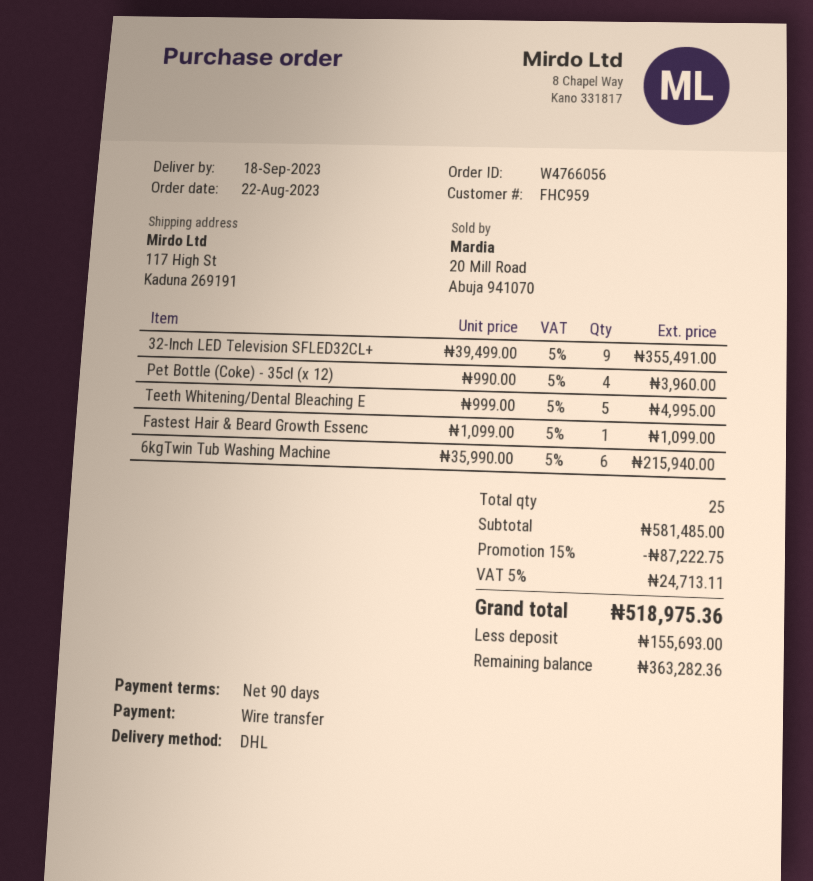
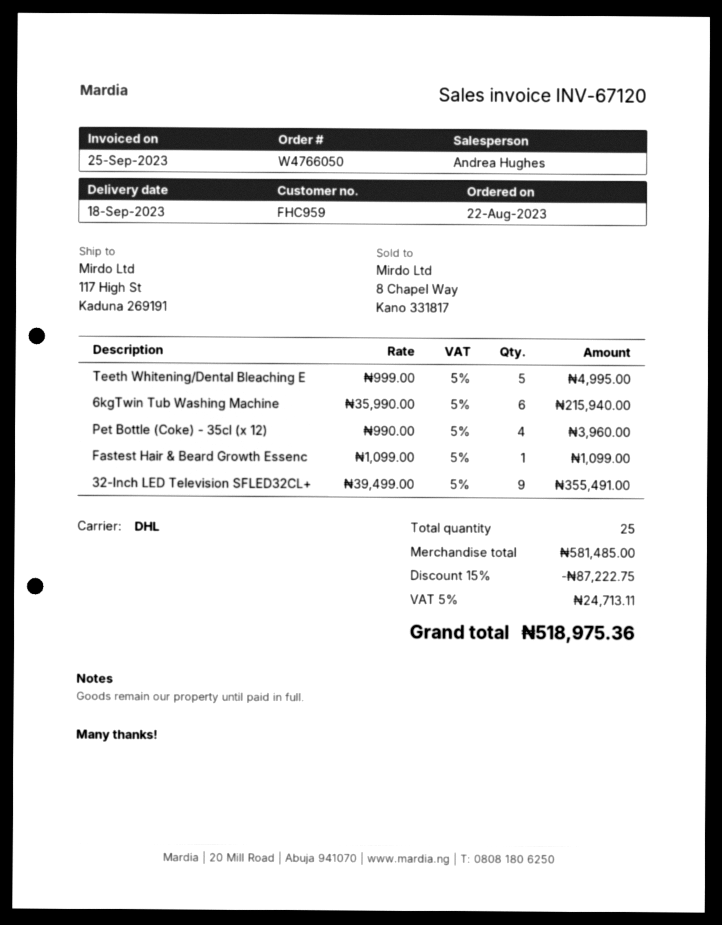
order number: W4766056 -> W4766050

